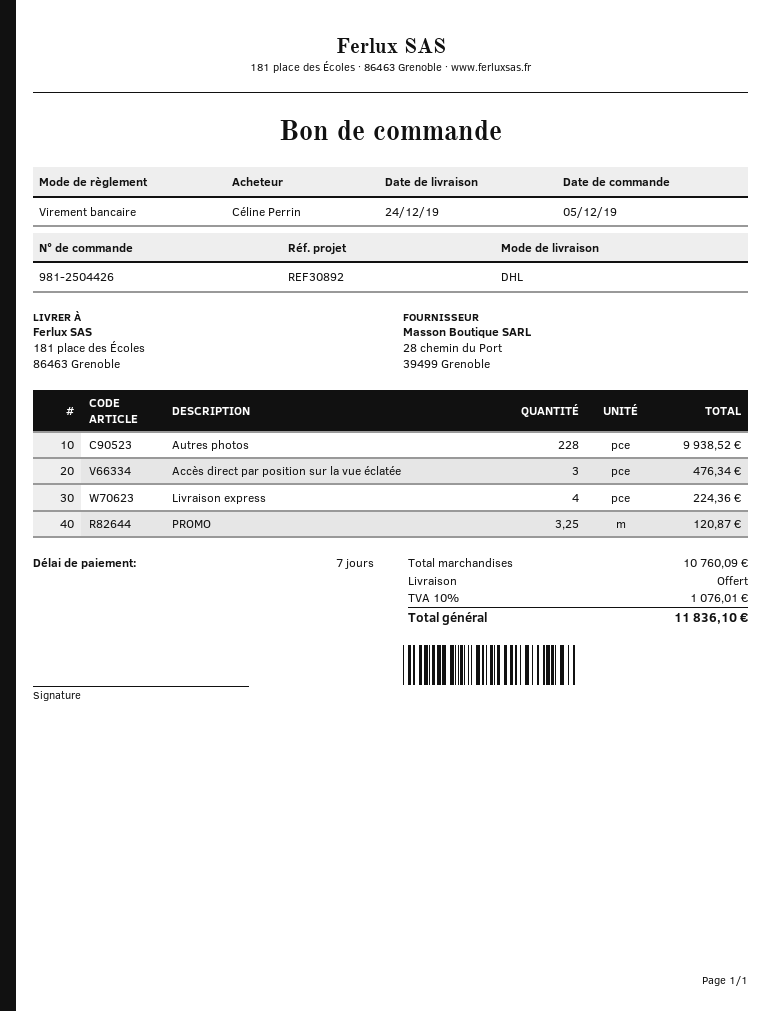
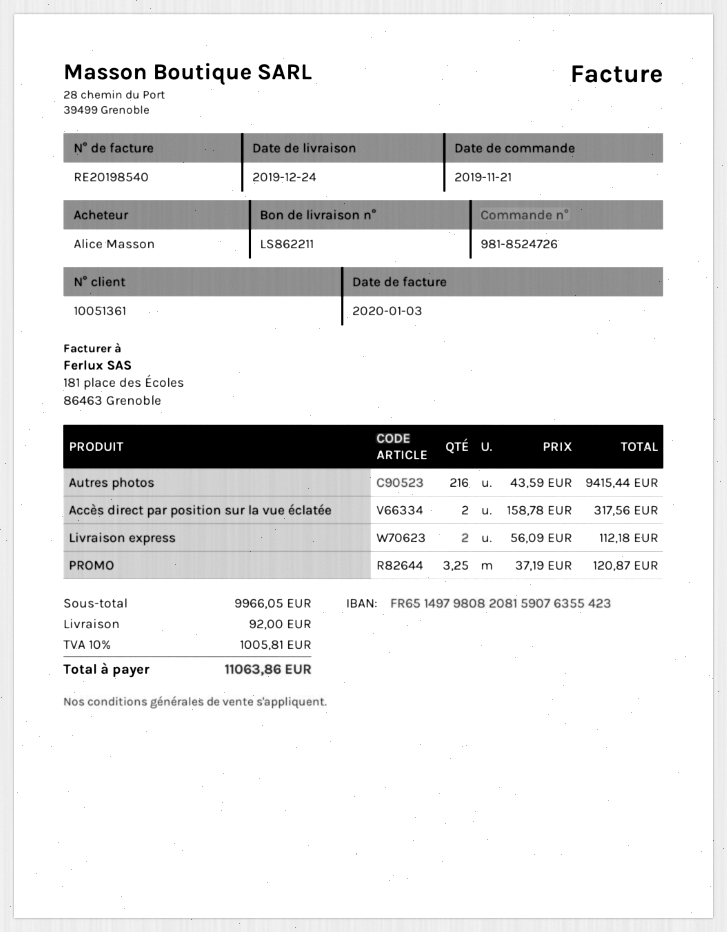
order number: 981-2504426 -> 981-8524726
order date: 2019-12-05 -> 2019-11-21
ordered by: Céline Perrin -> Alice Masson
Autres photos: 228 for 9938.52 -> 216 for 9415.44
Accès direct par position sur la vue éclatée: 3 for 476.34 -> 2 for 317.56
Livraison express: 4 for 224.36 -> 2 for 112.18
subtotal: 10760.09 -> 9966.05
shipping: 0.00 -> 92.00
tax: 10% = 1076.01 -> 10% = 1005.81
total: 11836.10 -> 11063.86

